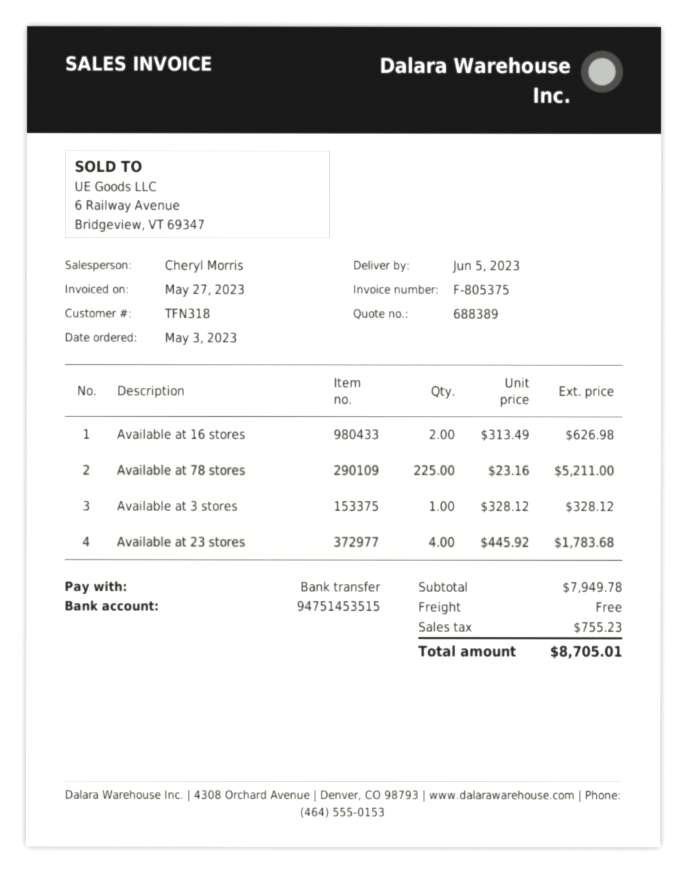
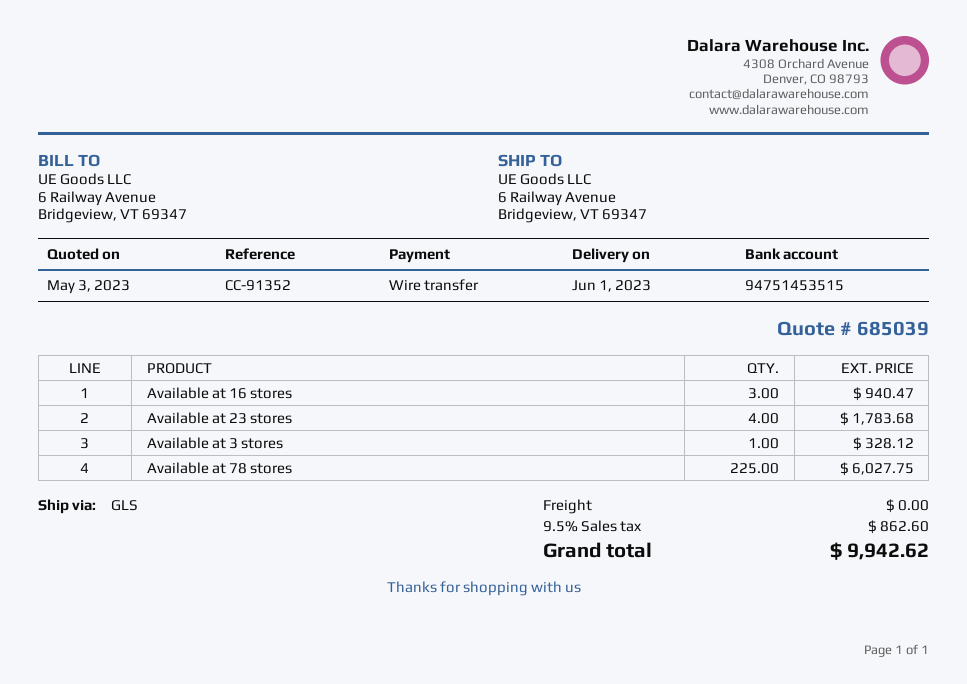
quote number: 688389 -> 685039
delivery date: 2023-06-05 -> 2023-06-01
Available at 16 stores: 2 for 626.98 -> 3 for 940.47
Available at 78 stores: 225 for 5211.00 -> 225 for 6027.75
tax: 755.23 -> 862.60
total: 8705.01 -> 9942.62

